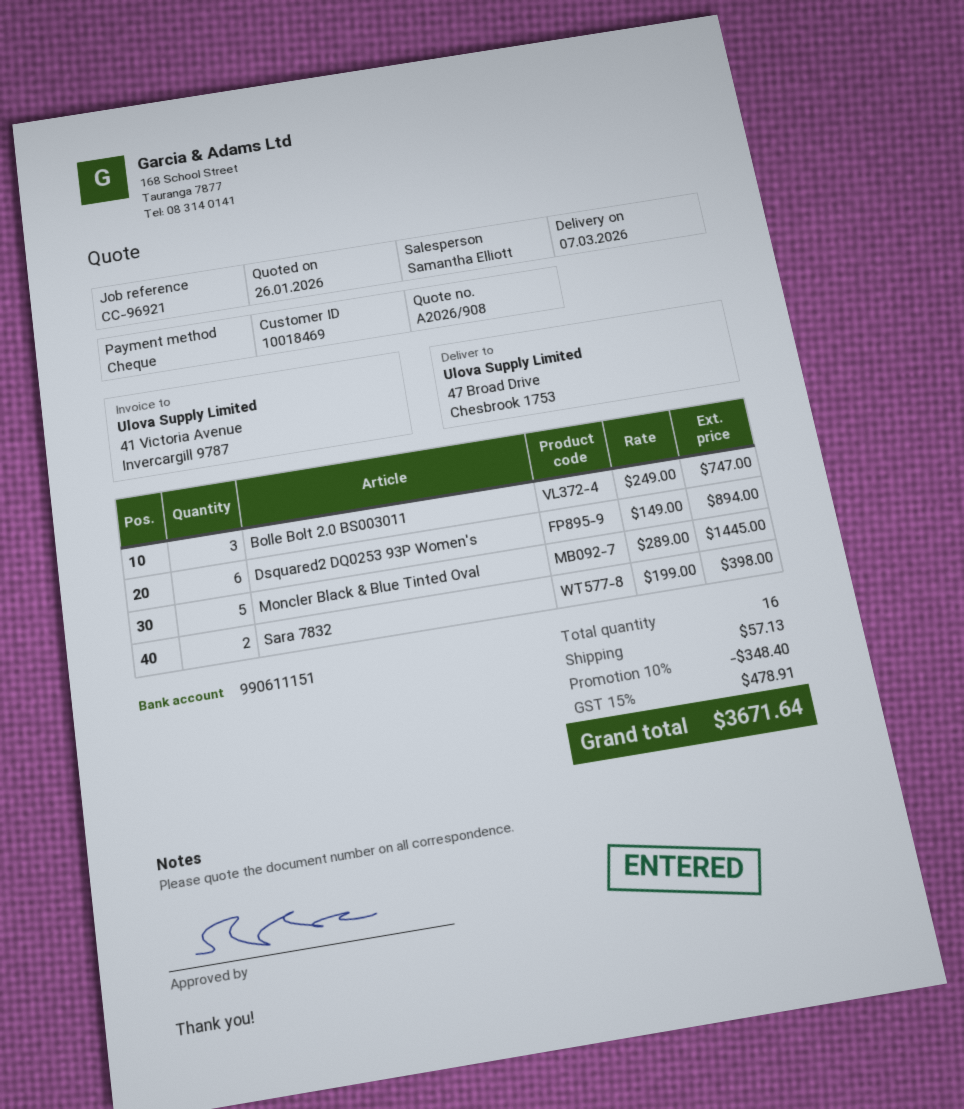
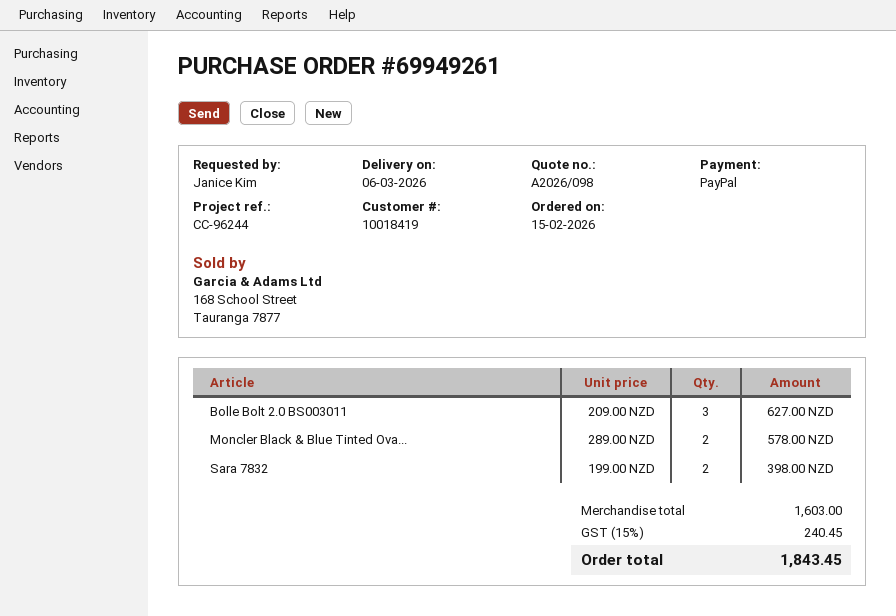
quote number: A2026/908 -> A2026/098
delivery date: 2026-03-07 -> 2026-03-06
customer number: 10018469 -> 10018419
reference: CC-96921 -> CC-96244
payment method: cheque -> PayPal
Bolle Bolt 2.0 BS003011: 3 x 249.00 = 747.00 -> 3 x 209.00 = 627.00
Dsquared2 DQ0253 93P Women's: 6 x 149.00 = 894.00 -> none
Moncler Black & Blue Tinted Oval: 5 x 289.00 = 1445.00 -> 2 x 289.00 = 578.00
discount: 10% = 348.40 -> none
shipping: 57.13 -> none
tax: 15% = 478.91 -> 15% = 240.45
total: 3671.64 -> 1843.45

